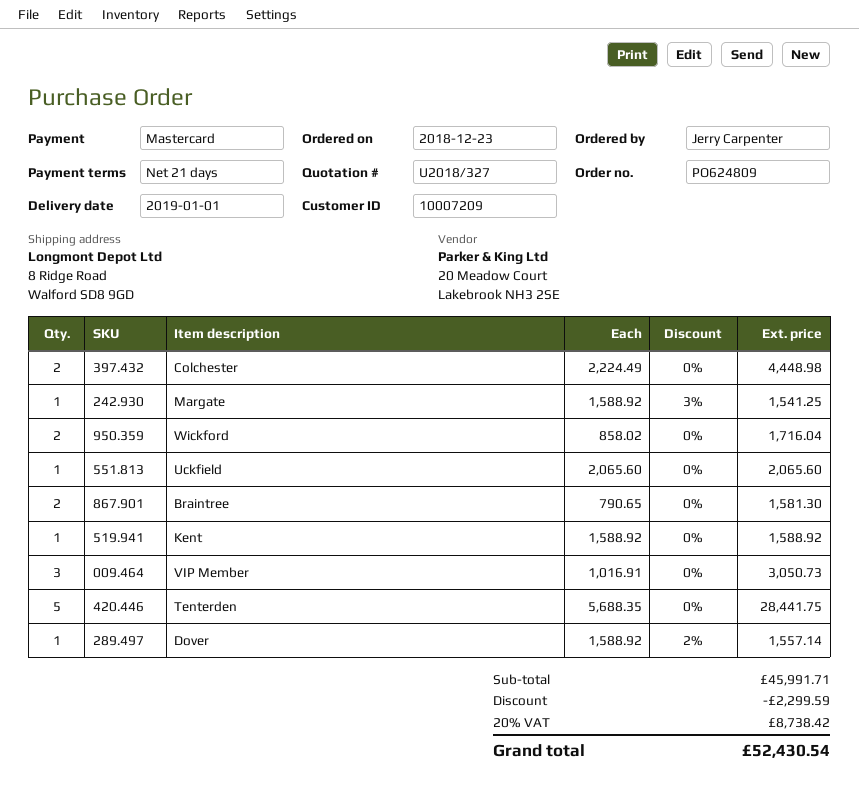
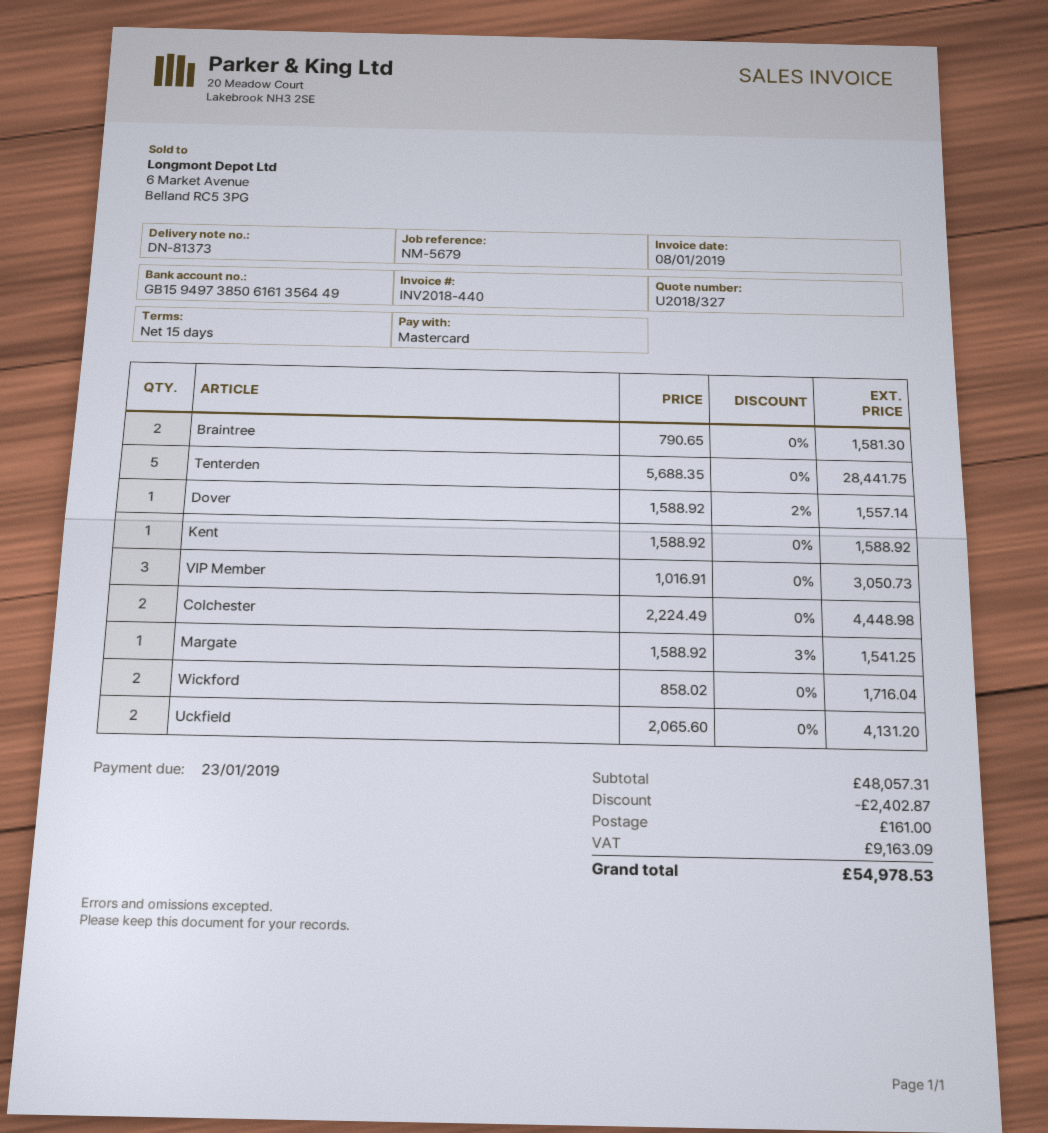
payment terms: 21 days -> 15 days
Uckfield: 1 x 2065.60 = 2065.60 -> 2 x 2065.60 = 4131.20
subtotal: 45991.71 -> 48057.31
discount: 2299.59 -> 2402.87
shipping: none -> 161.00
tax: 8738.42 -> 9163.09
total: 52430.54 -> 54978.53

